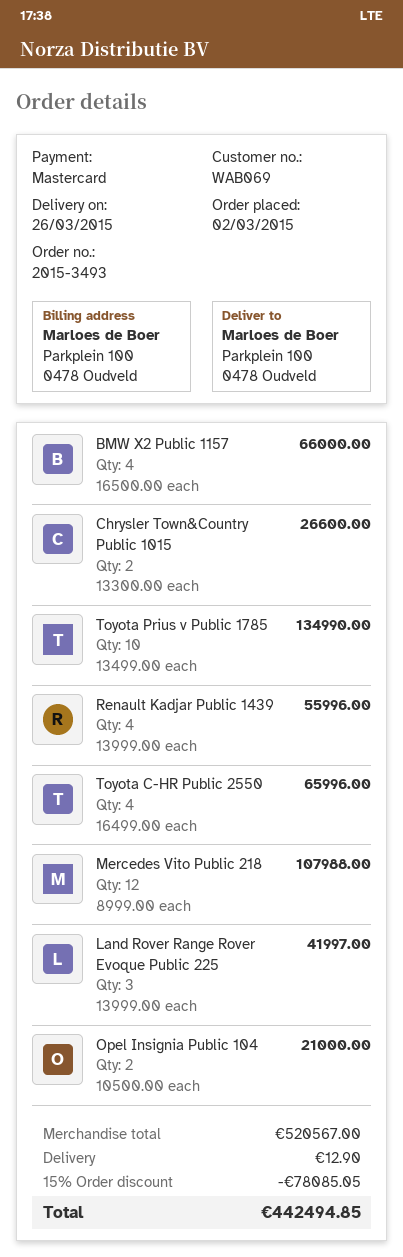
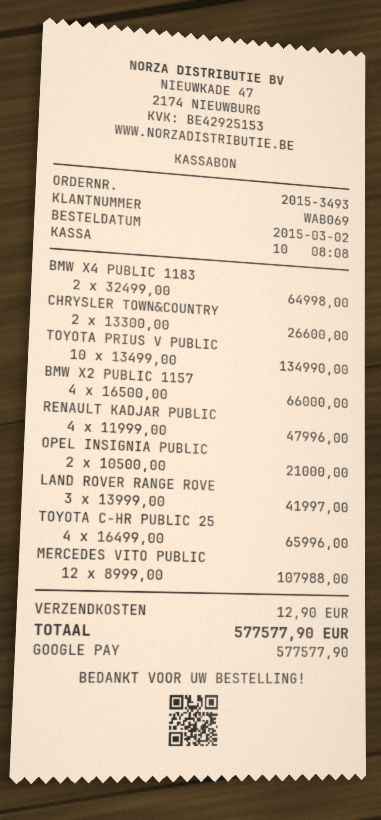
payment method: Mastercard -> Google Pay
Renault Kadjar Public 1439: 4 x 13999.00 = 55996.00 -> 4 x 11999.00 = 47996.00
BMW X4 PUBLIC 1183: none -> 2 x 32499.00 = 64998.00
discount: 15% = 78085.05 -> none
total: 442494.85 -> 577577.90

